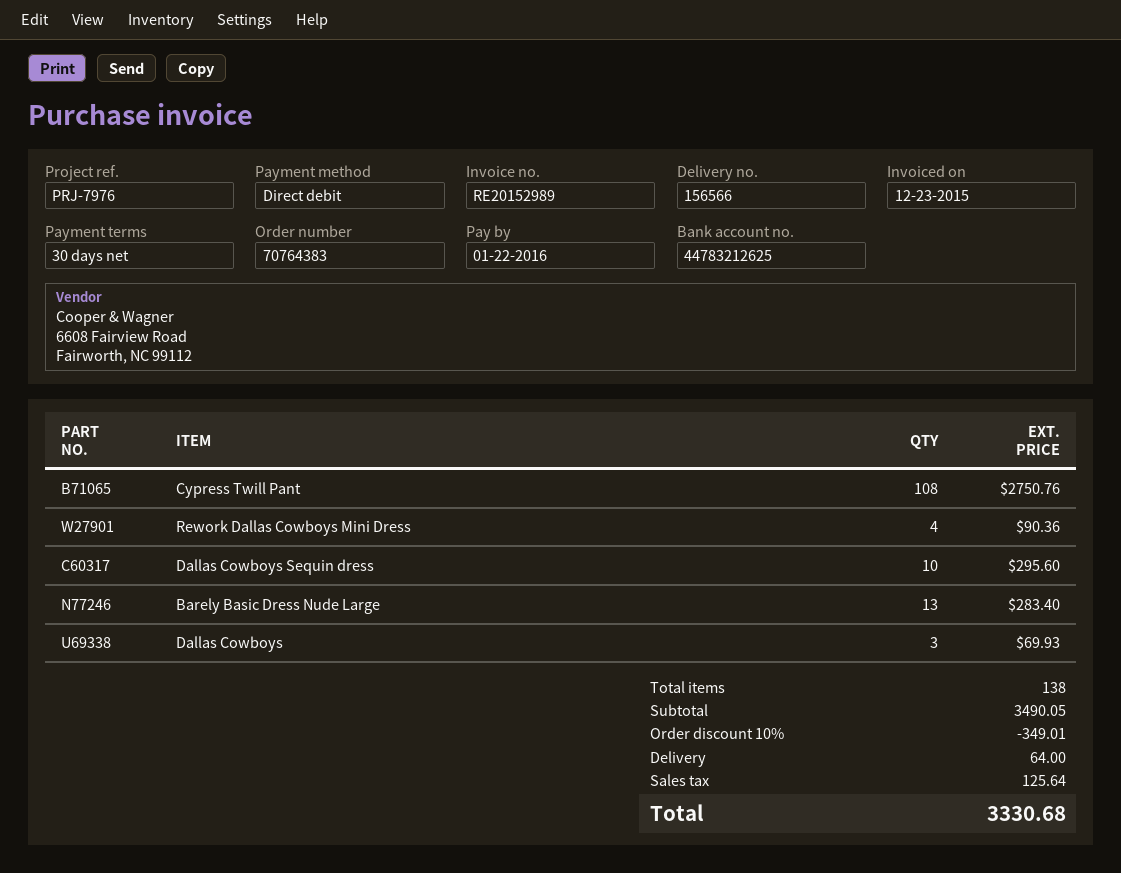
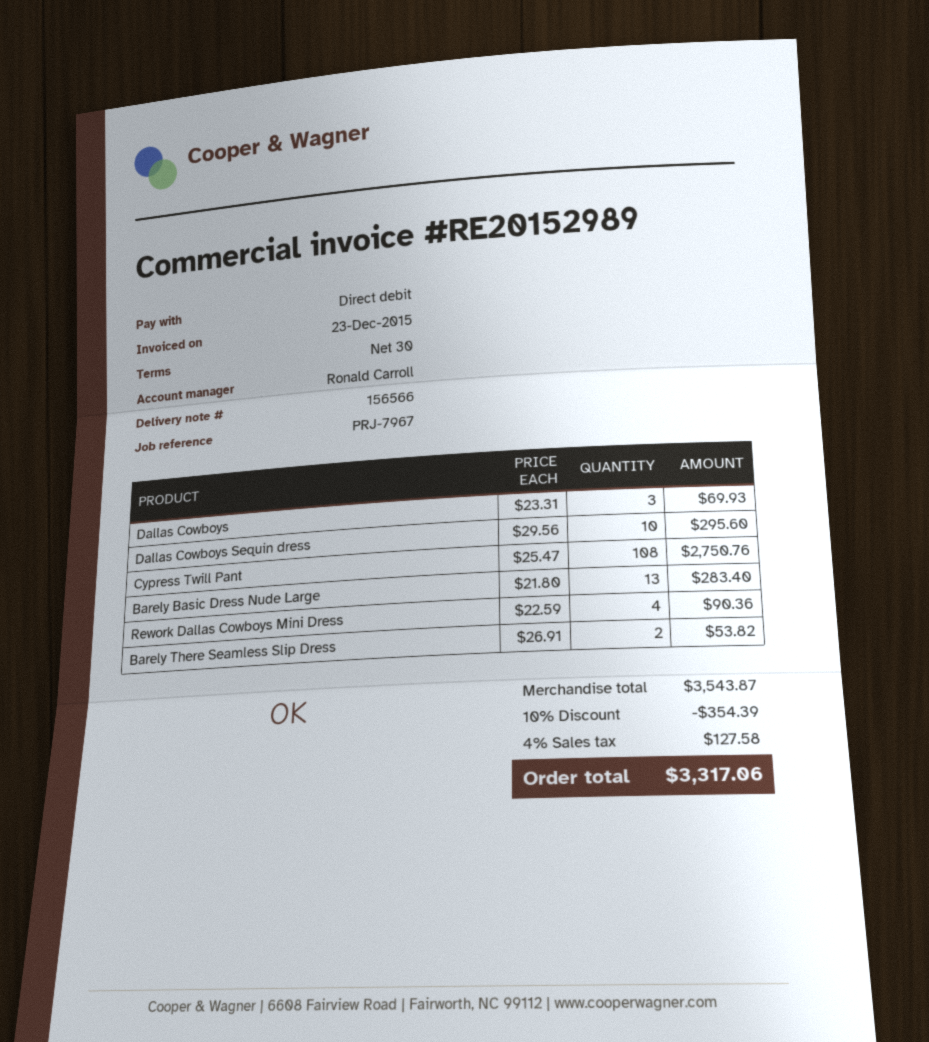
reference: PRJ-7976 -> PRJ-7967
Barely There Seamless Slip Dress: none -> 2 for 53.82
subtotal: 3490.05 -> 3543.87
discount: 10% = 349.01 -> 10% = 354.39
shipping: 64.00 -> none
tax: 125.64 -> 127.58
total: 3330.68 -> 3317.06

